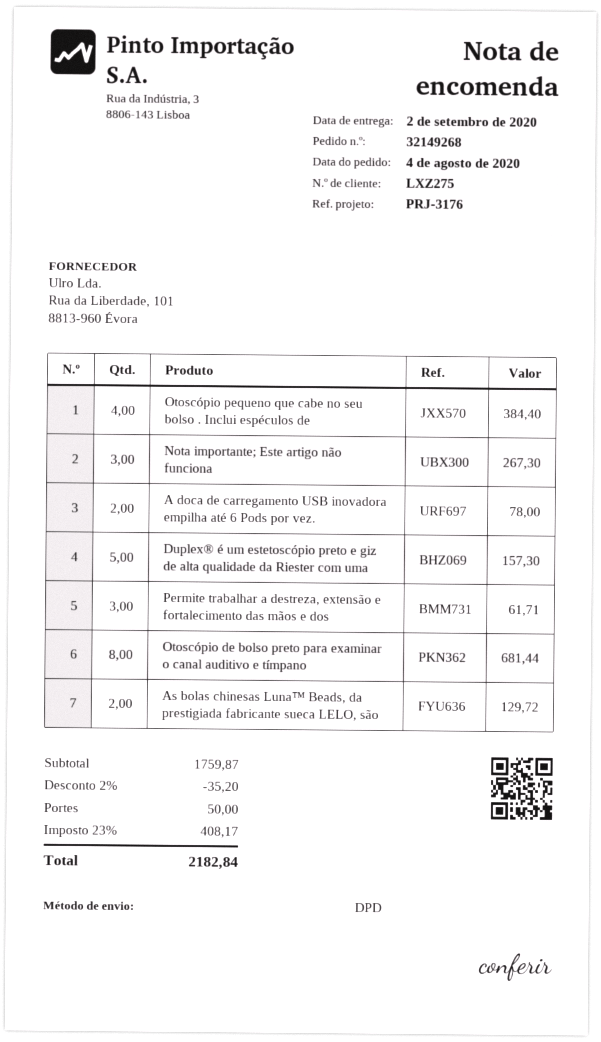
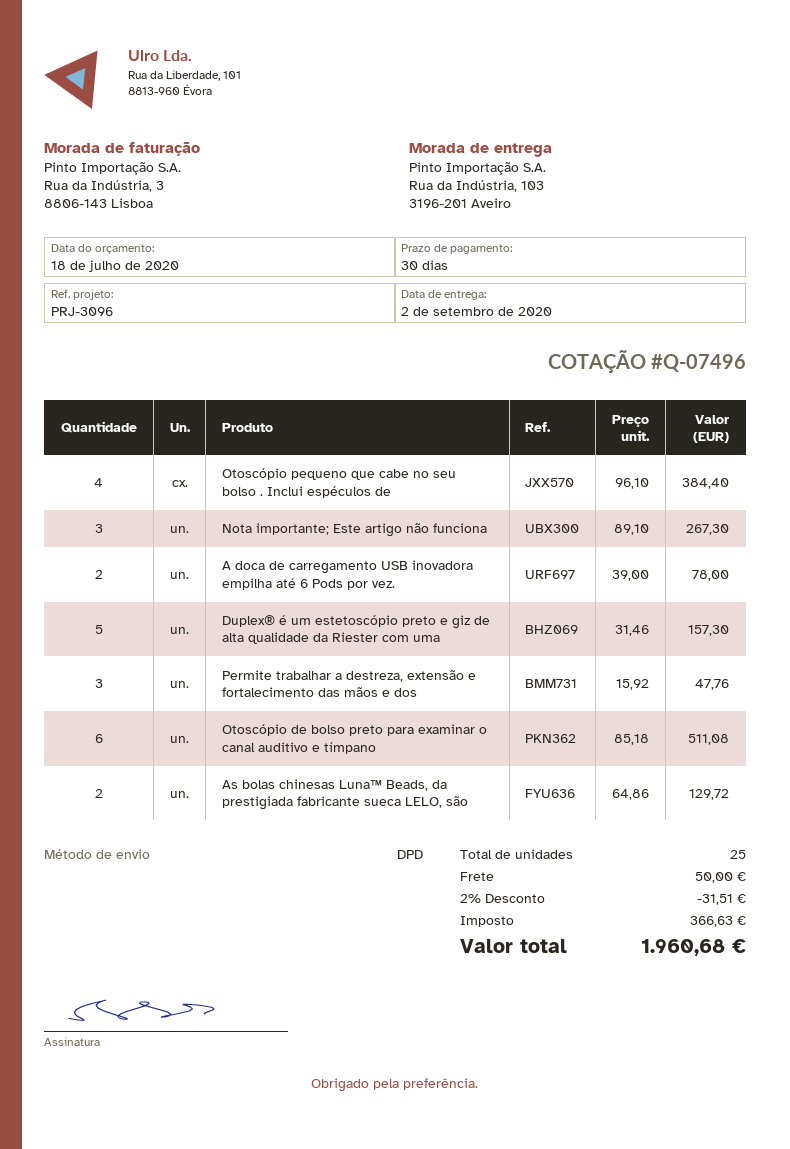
reference: PRJ-3176 -> PRJ-3096
Permite trabalhar a destreza, extensão e fortalecimento das mãos e dos: 3 for 61.71 -> 3 for 47.76
Otoscópio de bolso preto para examinar o canal auditivo e tímpano: 8 for 681.44 -> 6 for 511.08
discount: 2% = 35.20 -> 2% = 31.51
tax: 408.17 -> 366.63
total: 2182.84 -> 1960.68

